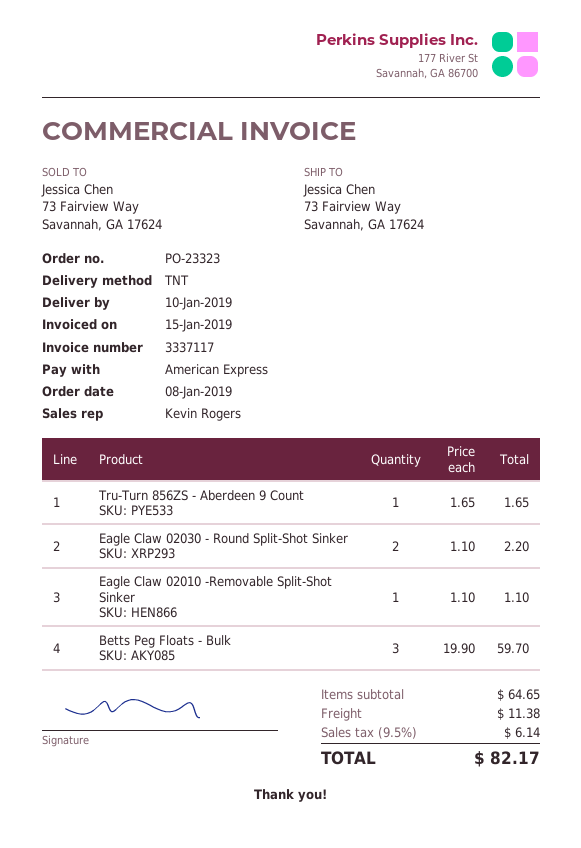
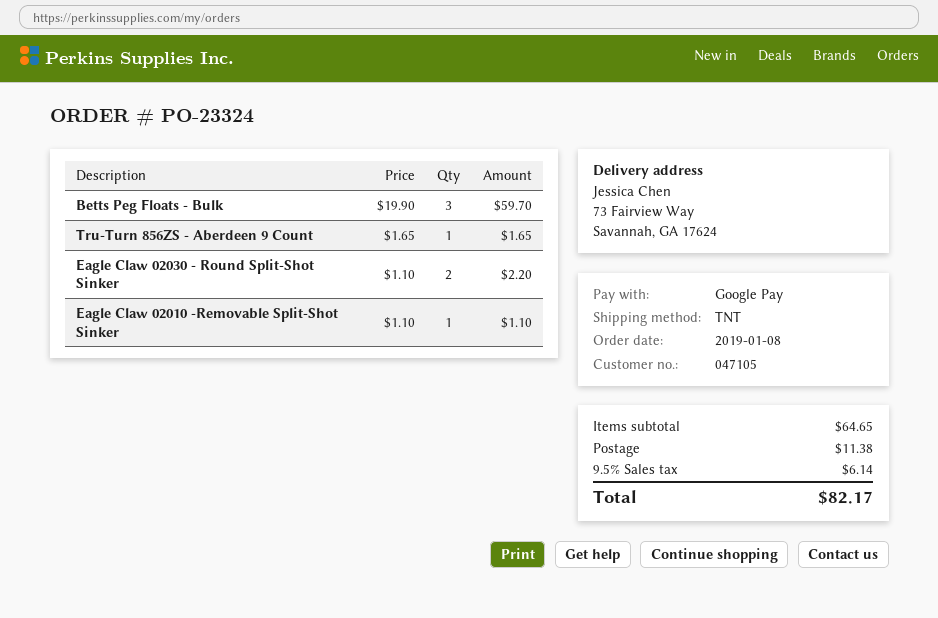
order number: PO-23323 -> PO-23324
payment method: American Express -> Google Pay

